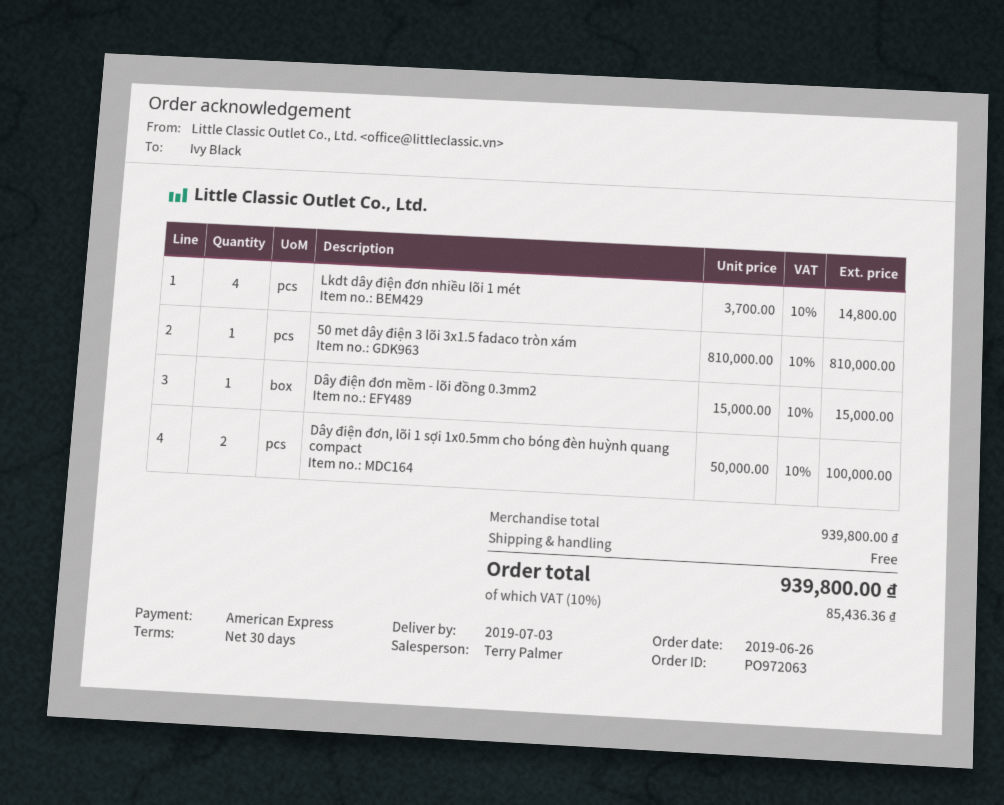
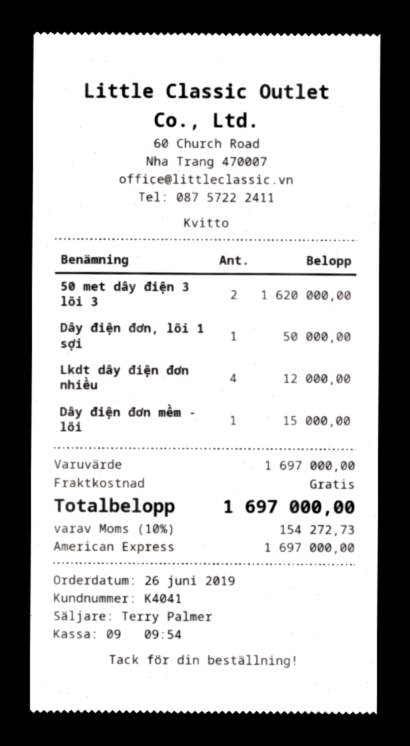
Lkdt dây điện đơn nhiều lõi 1 mét: 4 for 14800.00 -> 4 for 12000.00
50 met dây điện 3 lõi 3x1.5 fadaco tròn xám: 1 for 810000.00 -> 2 for 1620000.00
Dây điện đơn, lõi 1 sợi 1x0.5mm cho bóng đèn huỳnh quang compact: 2 for 100000.00 -> 1 for 50000.00
subtotal: 939800.00 -> 1697000.00
tax: 10% = 85436.36 -> 10% = 154272.73
total: 939800.00 -> 1697000.00

